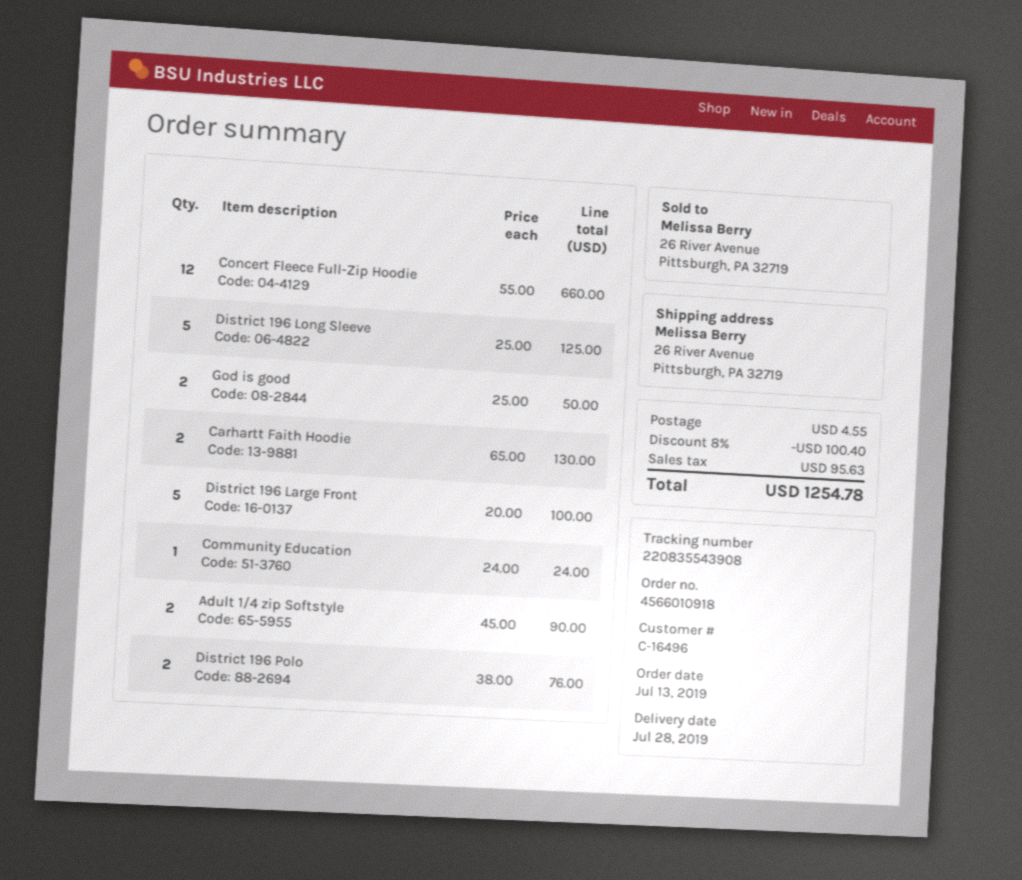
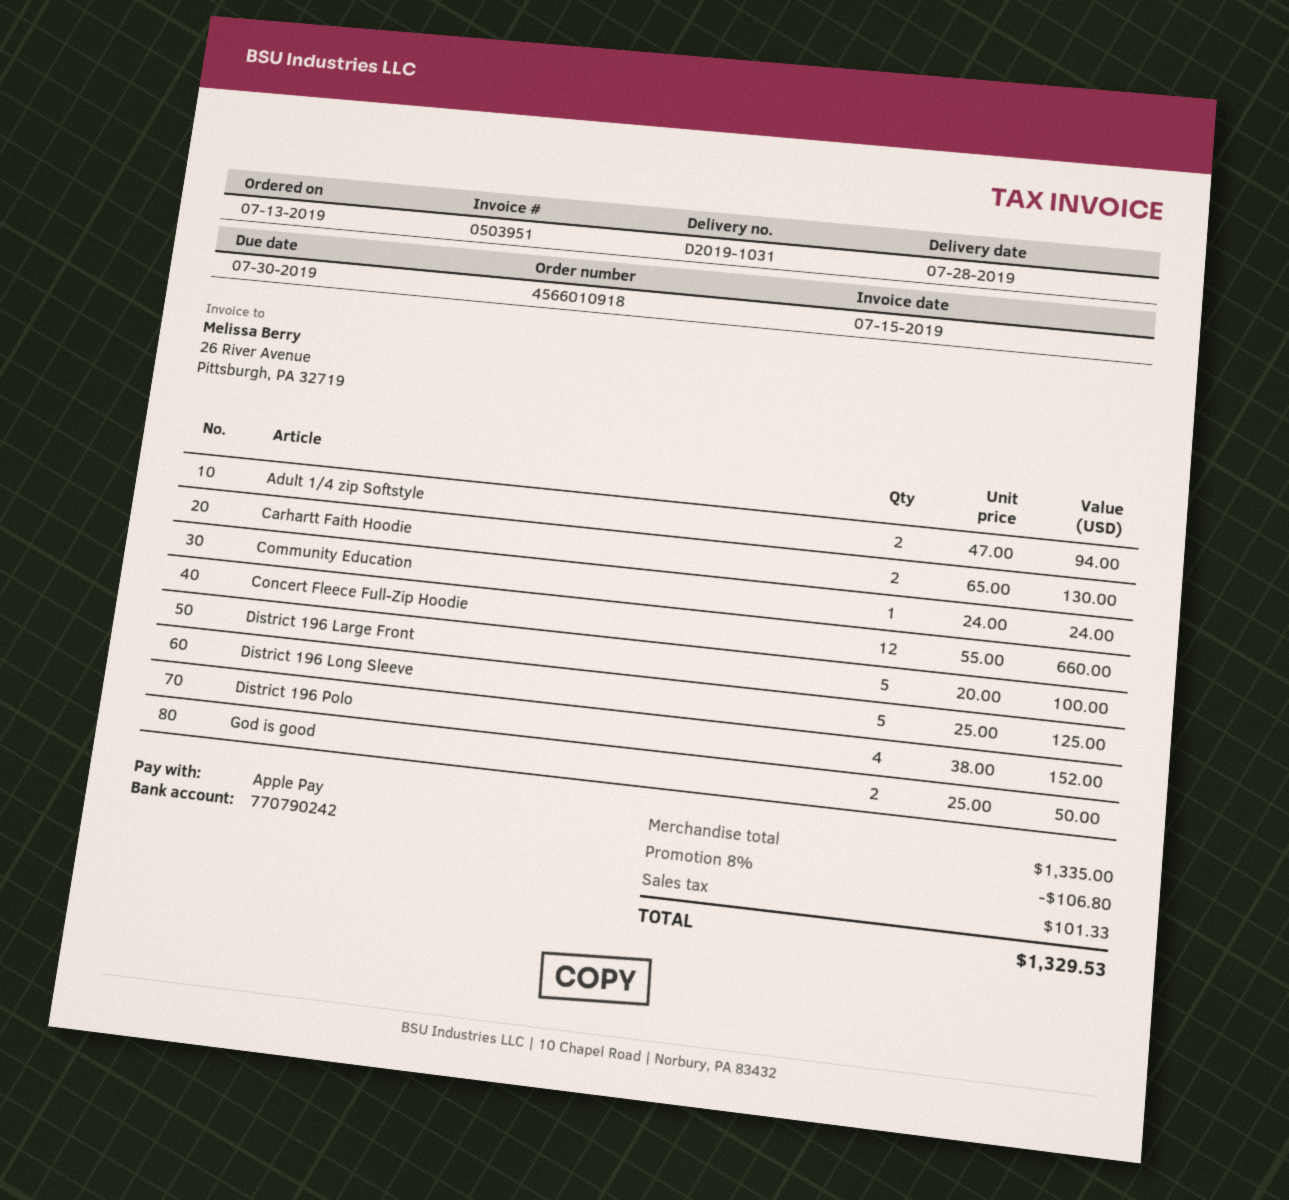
Adult 1/4 zip Softstyle: 2 x 45.00 = 90.00 -> 2 x 47.00 = 94.00
District 196 Polo: 2 x 38.00 = 76.00 -> 4 x 38.00 = 152.00
discount: 8% = 100.40 -> 8% = 106.80
shipping: 4.55 -> none
tax: 95.63 -> 101.33
total: 1254.78 -> 1329.53

